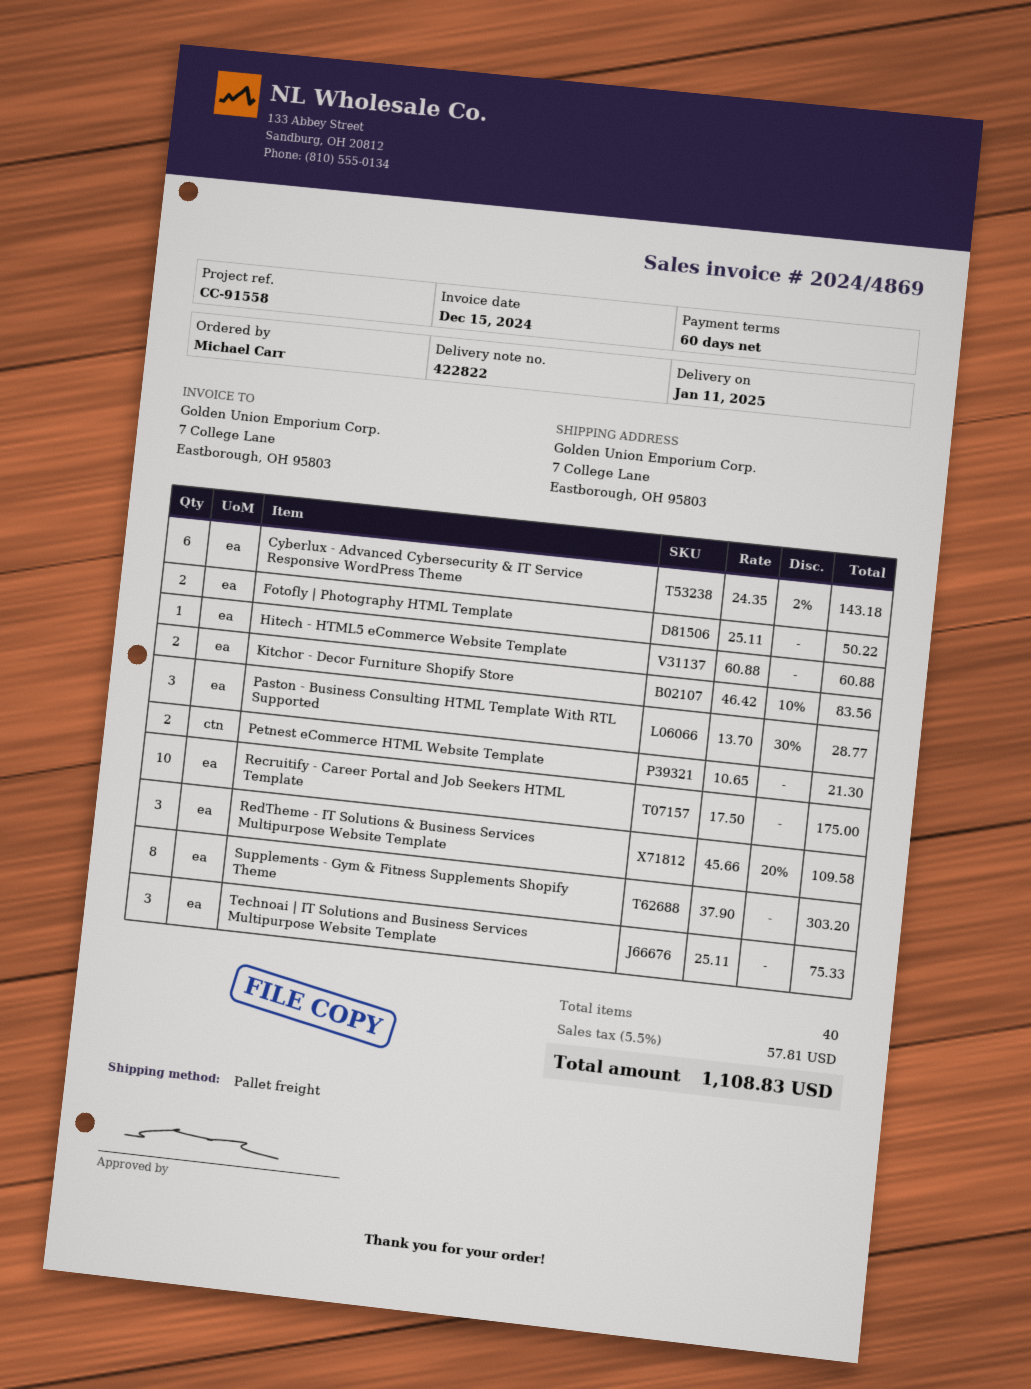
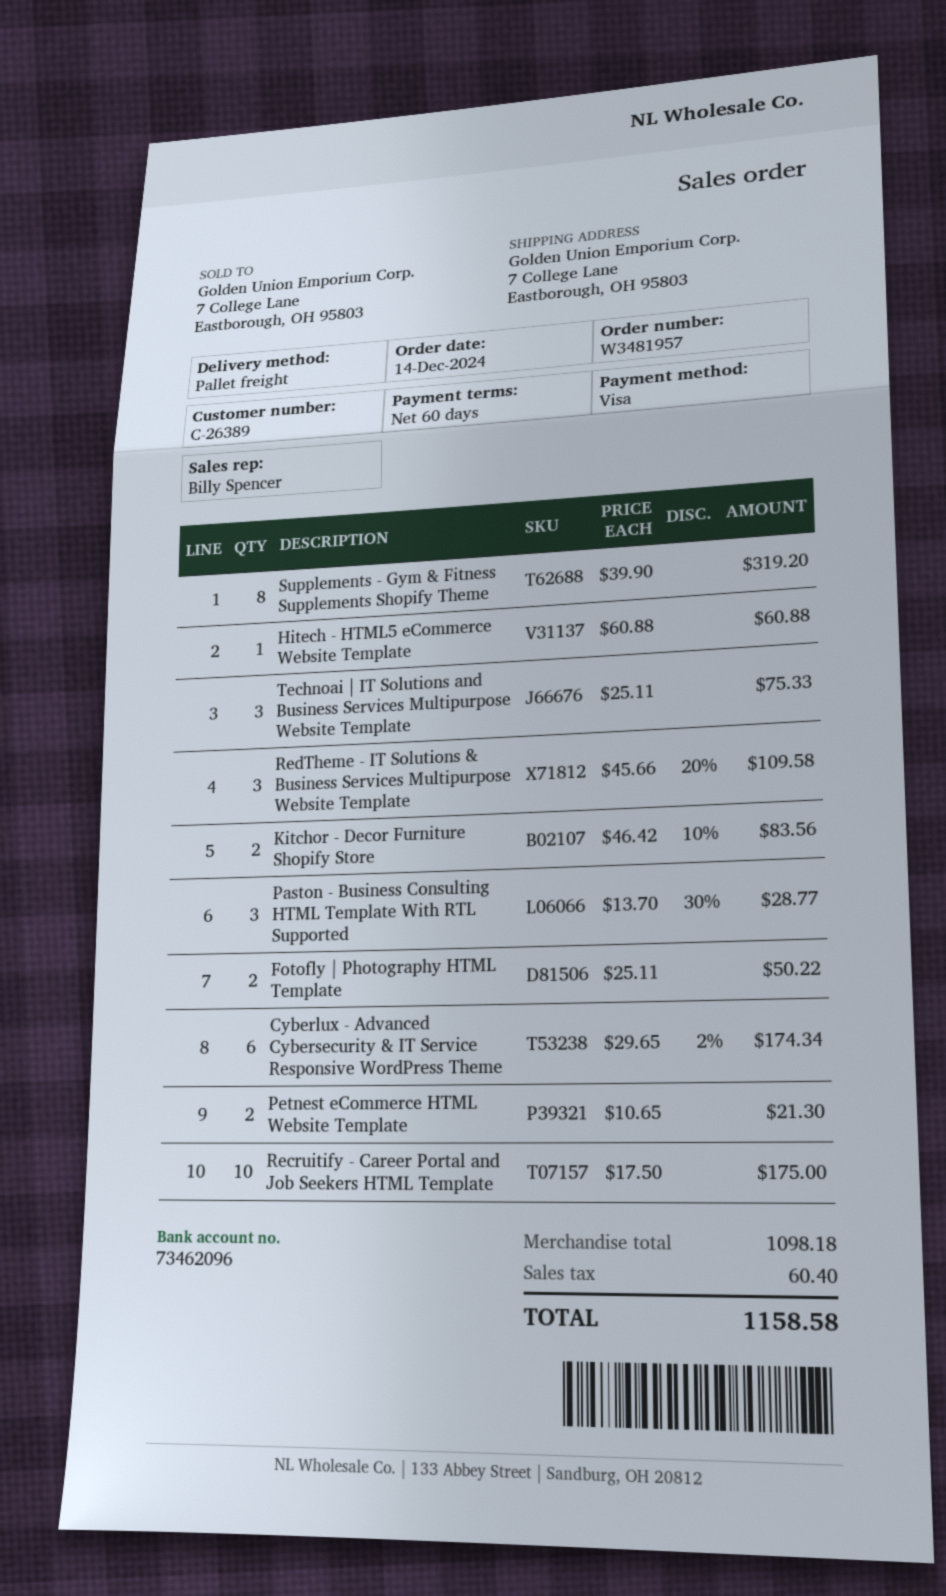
Cyberlux - Advanced Cybersecurity & IT Service Responsive WordPress Theme: 6 x 24.35 - 2% = 143.18 -> 6 x 29.65 - 2% = 174.34
Supplements - Gym & Fitness Supplements Shopify Theme: 8 x 37.90 = 303.20 -> 8 x 39.90 = 319.20
tax: 57.81 -> 60.40
total: 1108.83 -> 1158.58

